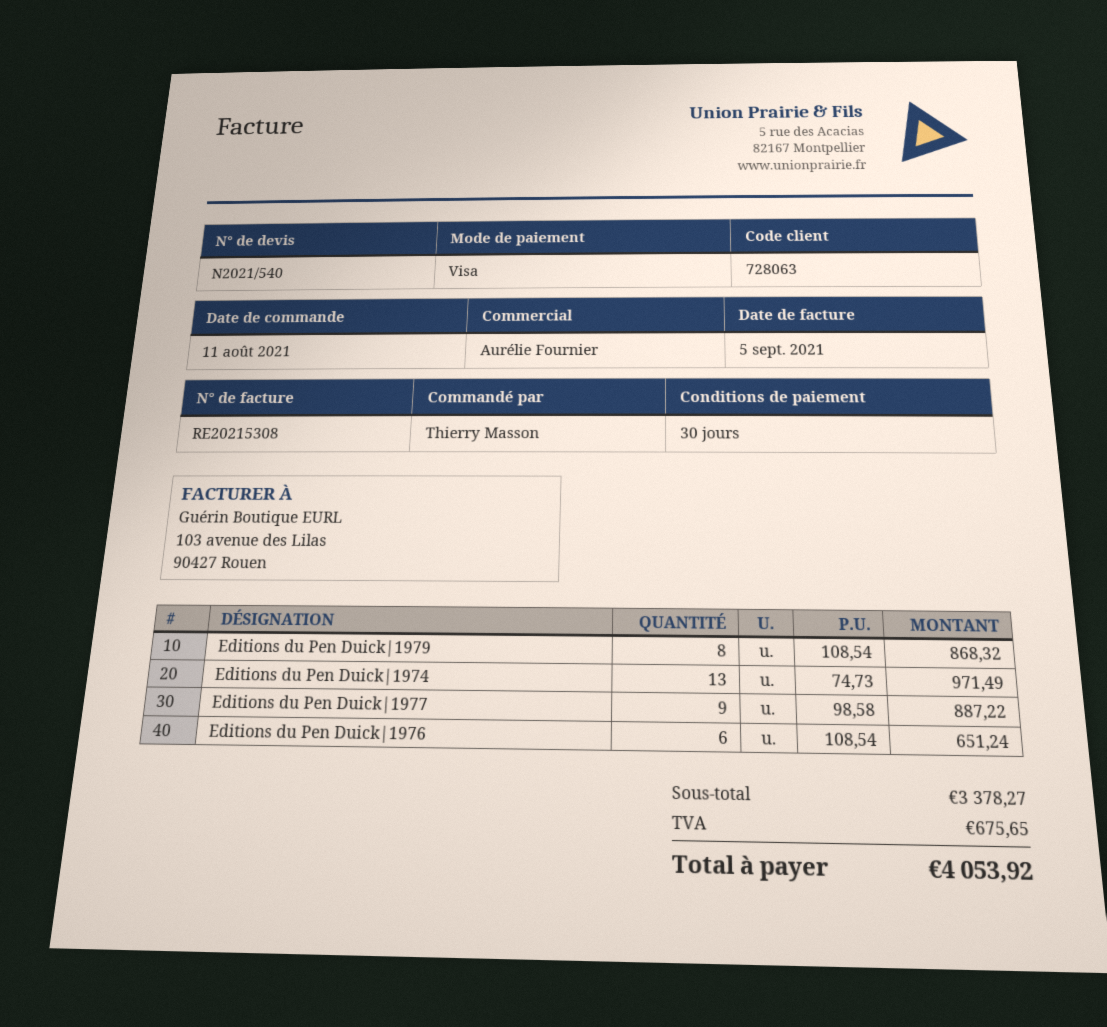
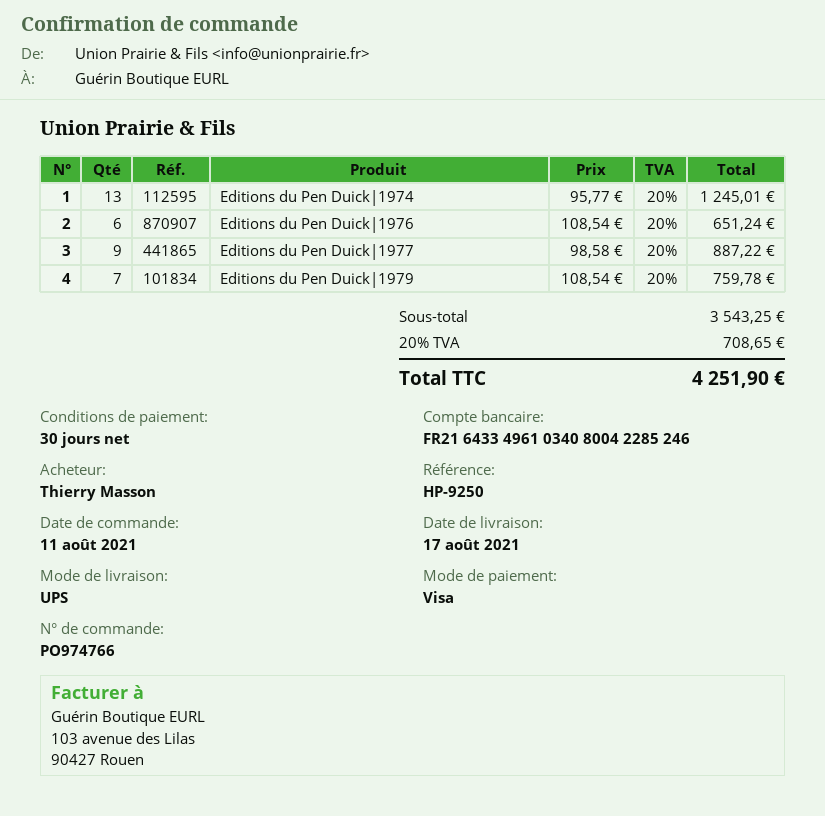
Editions du Pen Duick|1979: 8 x 108.54 = 868.32 -> 7 x 108.54 = 759.78
Editions du Pen Duick|1974: 13 x 74.73 = 971.49 -> 13 x 95.77 = 1245.01
subtotal: 3378.27 -> 3543.25
tax: 675.65 -> 708.65
total: 4053.92 -> 4251.90

